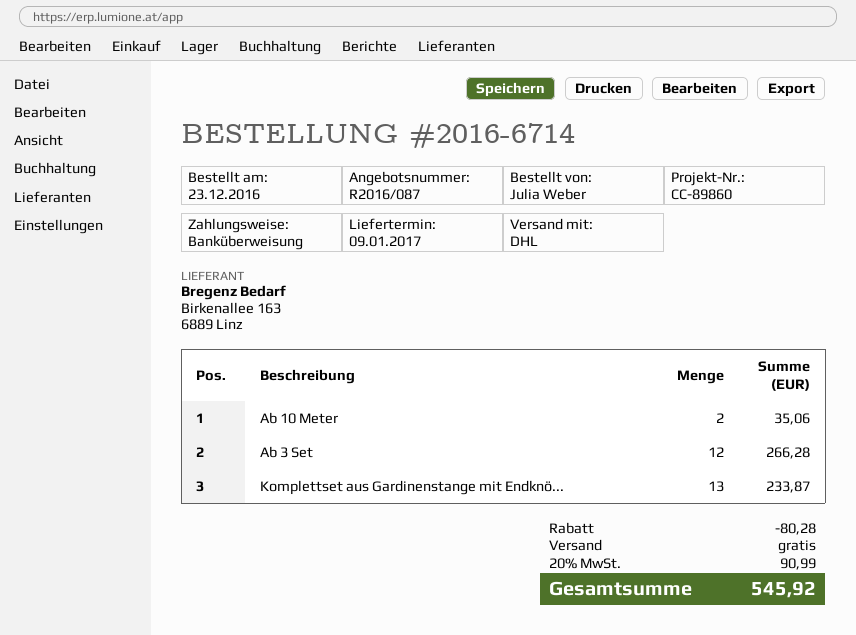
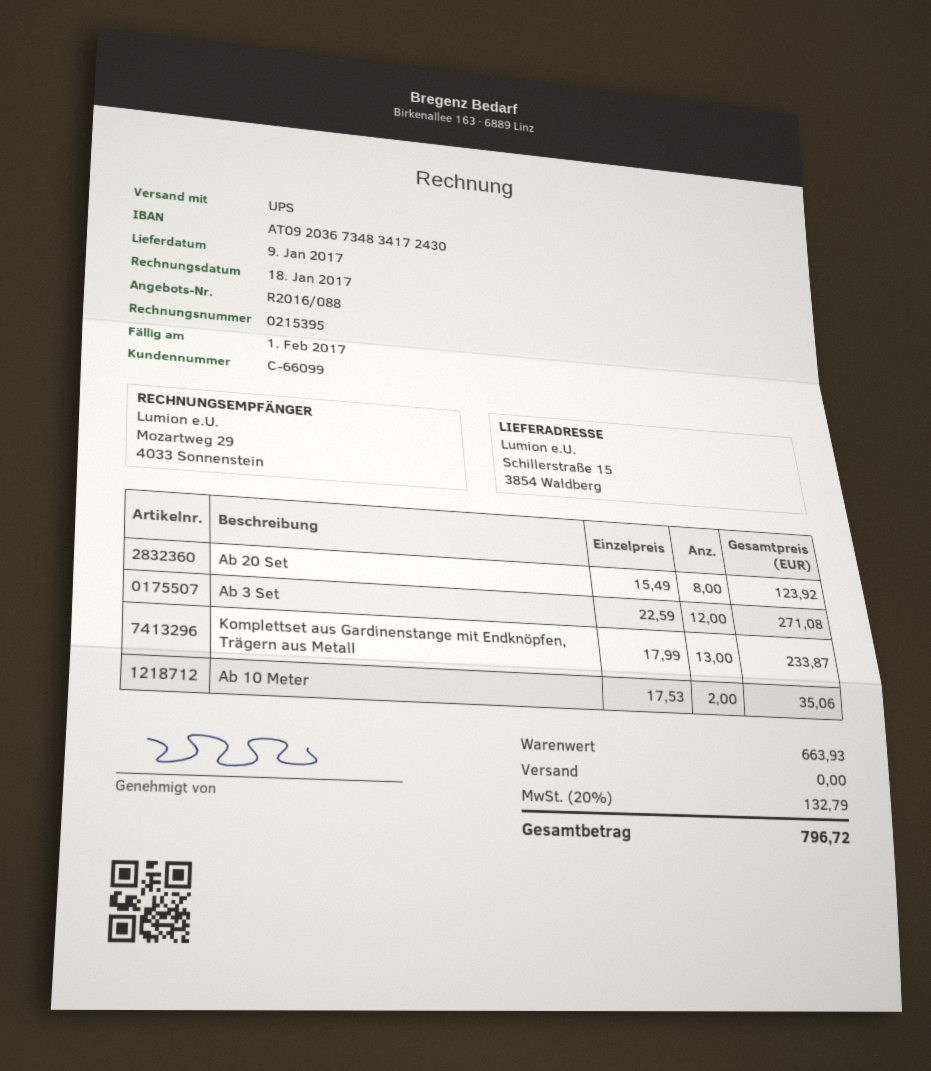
quote number: R2016/087 -> R2016/088
shipping method: DHL -> UPS
Ab 3 Set: 12 for 266.28 -> 12 for 271.08
Ab 20 Set: none -> 8 for 123.92
discount: 80.28 -> none
tax: 20% = 90.99 -> 20% = 132.79
total: 545.92 -> 796.72

